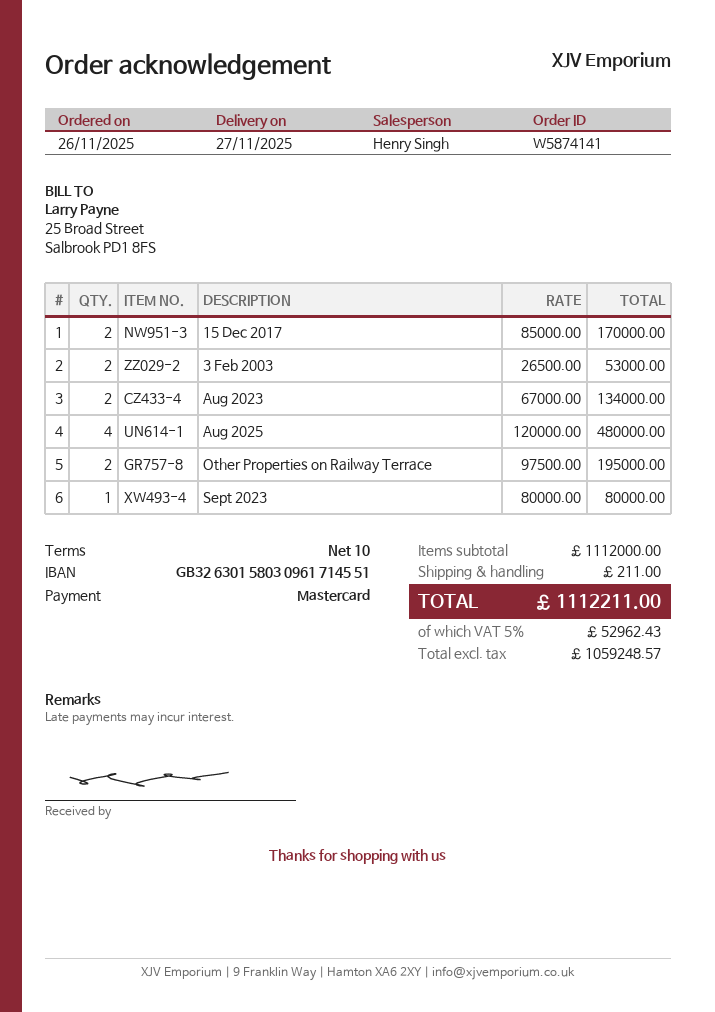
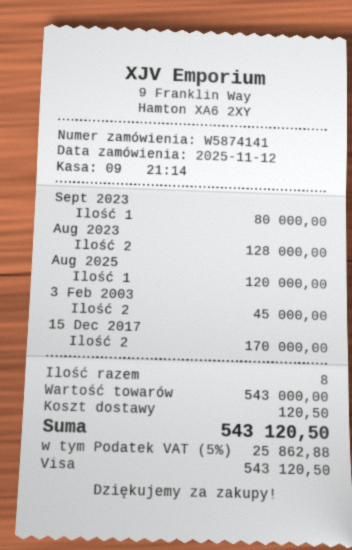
order date: 2025-11-26 -> 2025-11-12
payment method: Mastercard -> Visa
3 Feb 2003: 2 for 53000.00 -> 2 for 45000.00
Aug 2023: 2 for 134000.00 -> 2 for 128000.00
Aug 2025: 4 for 480000.00 -> 1 for 120000.00
Other Properties on Railway Terrace: 2 for 195000.00 -> none
subtotal: 1112000.00 -> 543000.00
shipping: 211.00 -> 120.50
tax: 5% = 52962.43 -> 5% = 25862.88
total: 1112211.00 -> 543120.50

